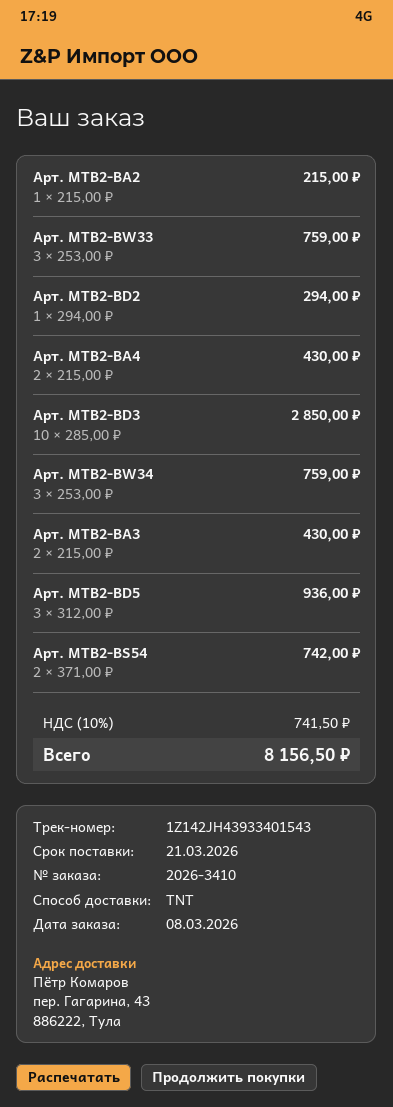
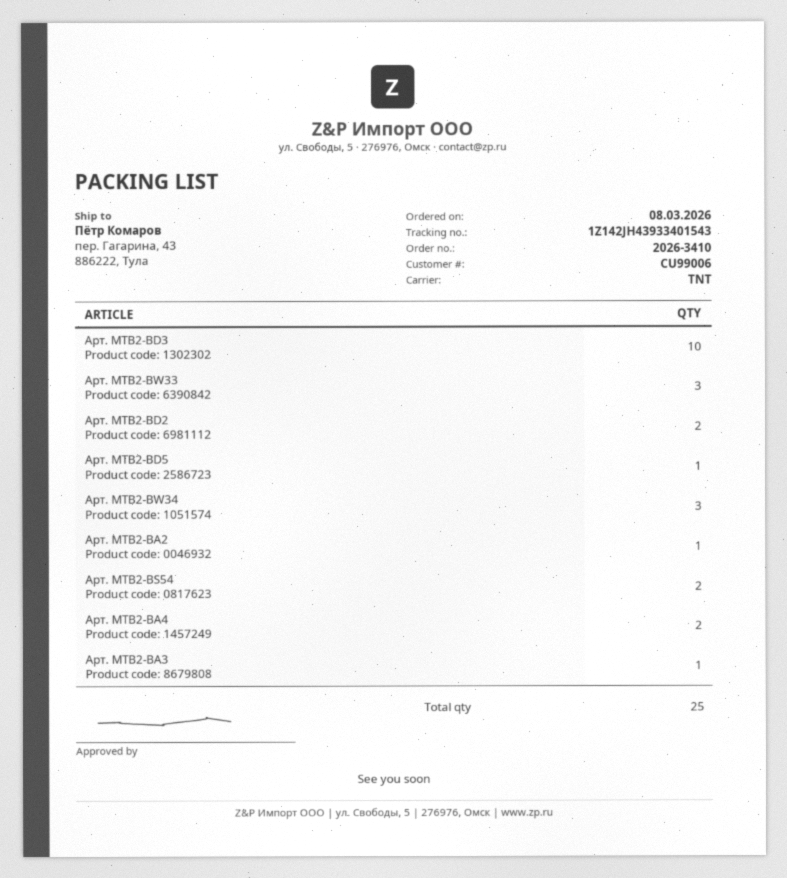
Арт. MTB2-BD2: 1 -> 2
Арт. MTB2-BA3: 2 -> 1
Арт. MTB2-BD5: 3 -> 1

